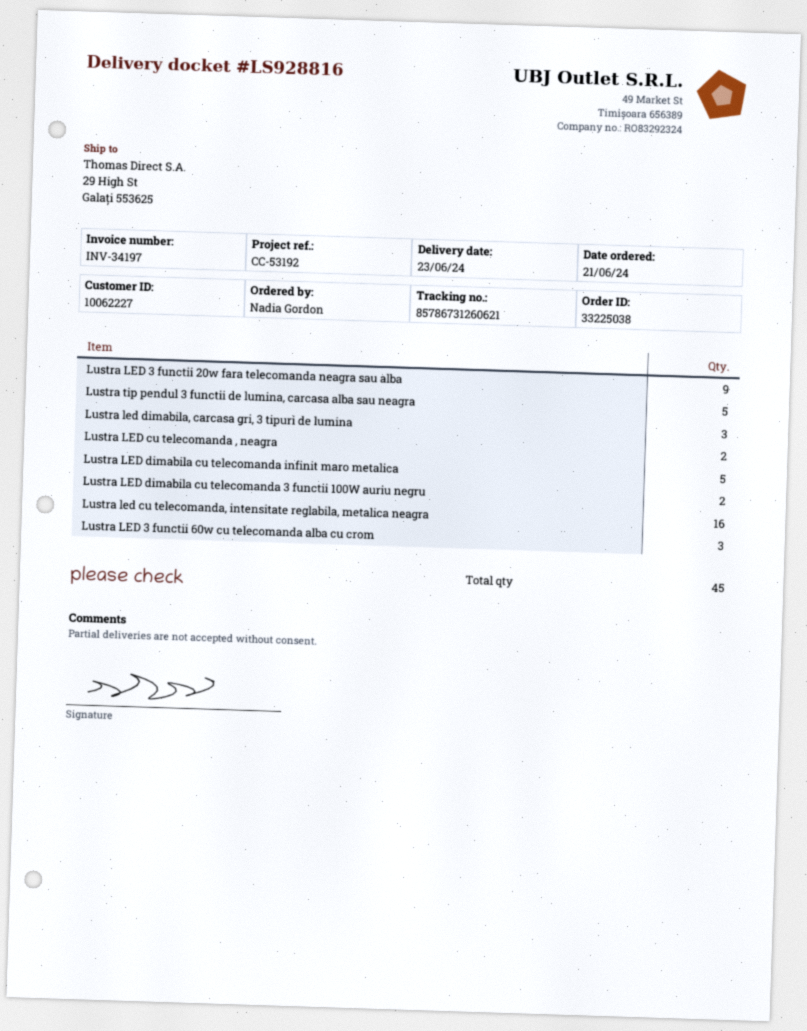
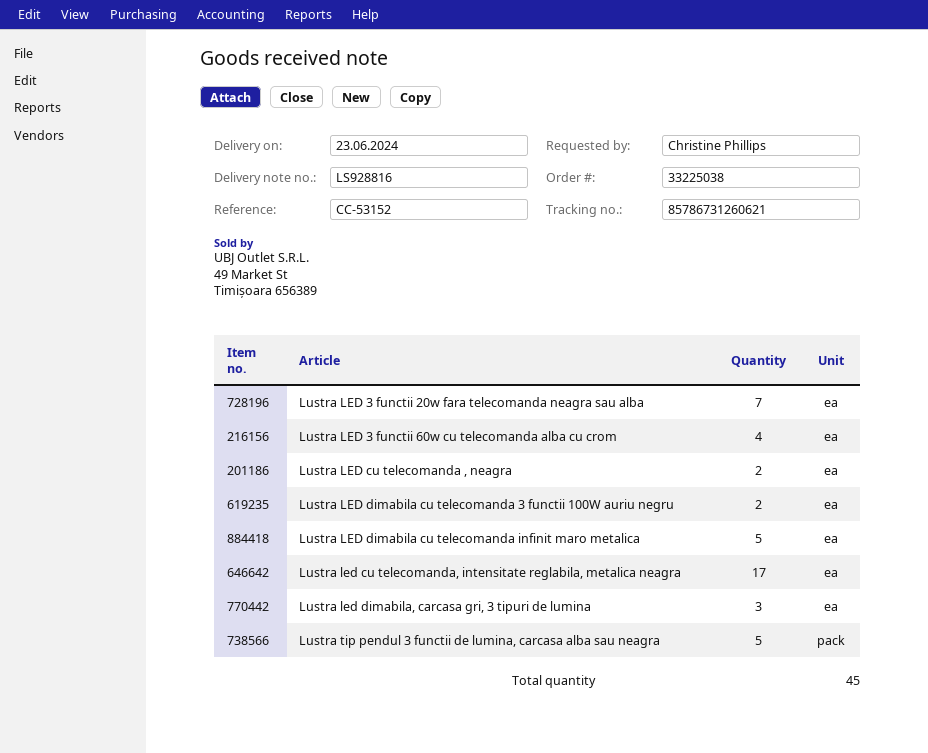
reference: CC-53192 -> CC-53152
ordered by: Nadia Gordon -> Christine Phillips
Lustra LED 3 functii 20w fara telecomanda neagra sau alba: 9 -> 7
Lustra led cu telecomanda, intensitate reglabila, metalica neagra: 16 -> 17
Lustra LED 3 functii 60w cu telecomanda alba cu crom: 3 -> 4

